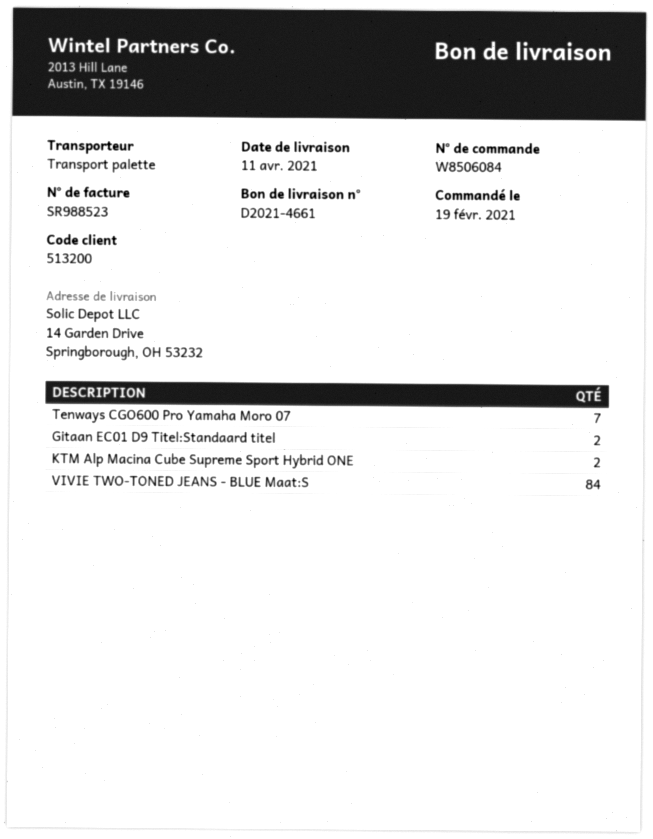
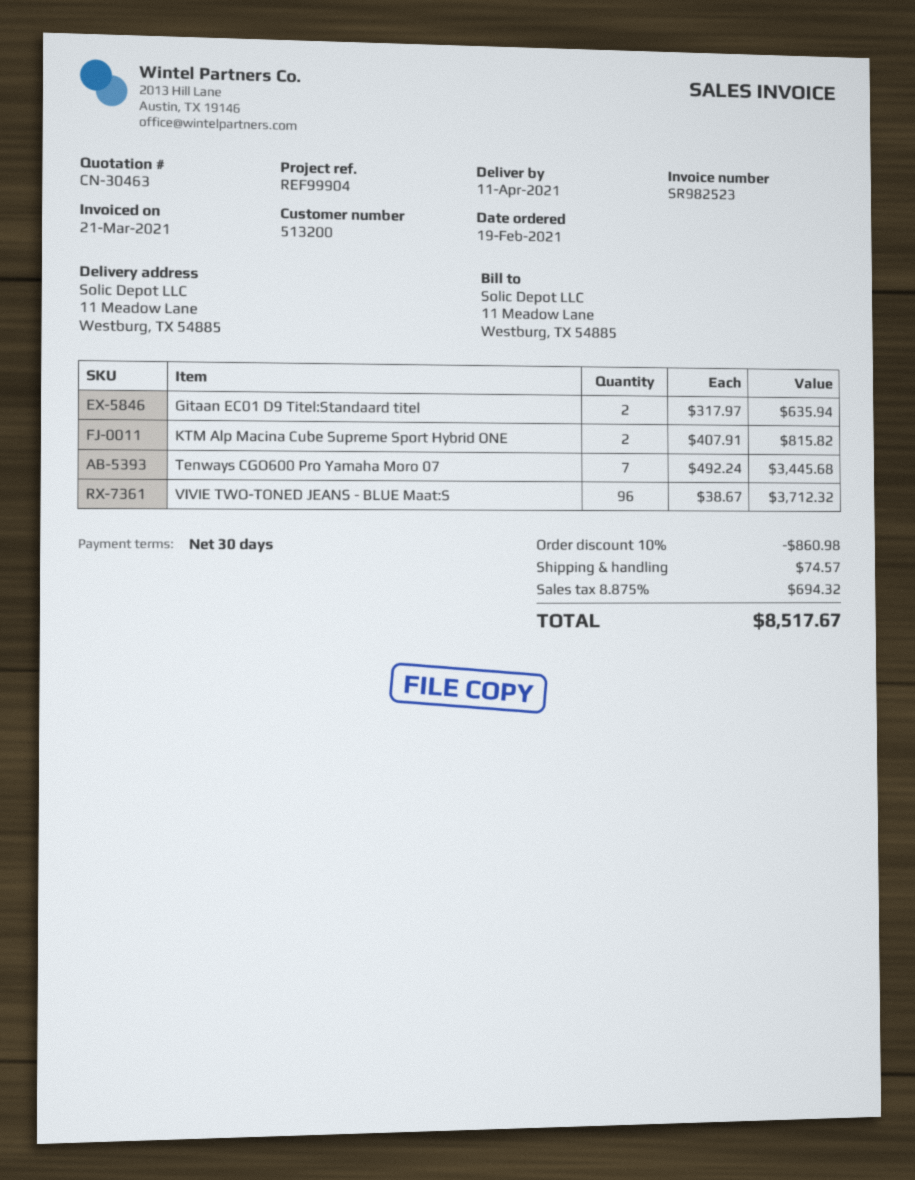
invoice number: SR988523 -> SR982523
ship to: 14 Garden Drive, Springborough, OH 53232 -> 11 Meadow Lane, Westburg, TX 54885
VIVIE TWO-TONED JEANS - BLUE Maat:S: 84 -> 96

